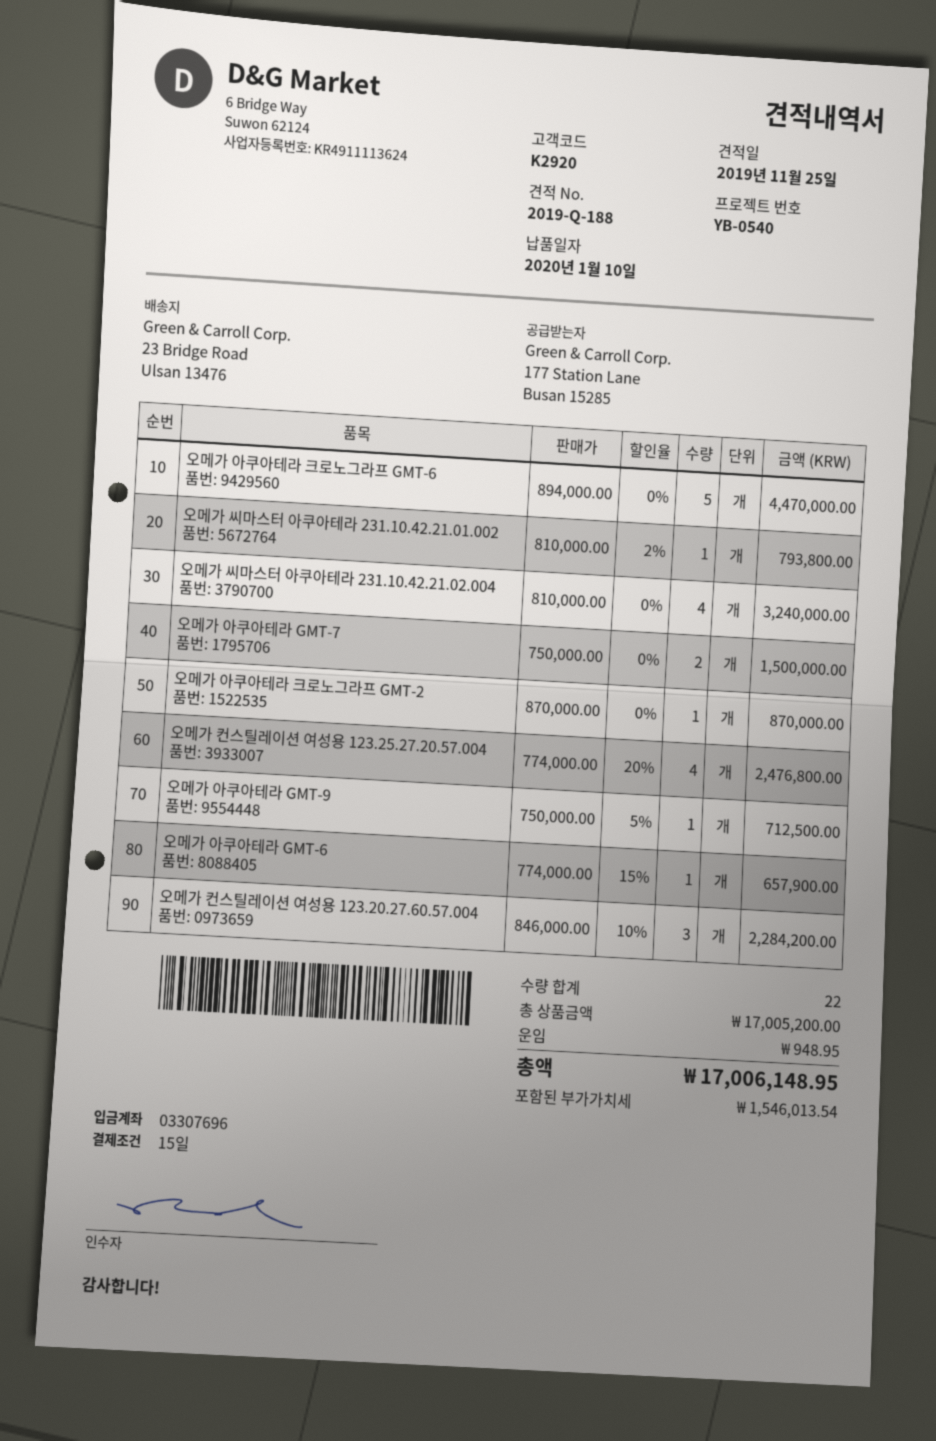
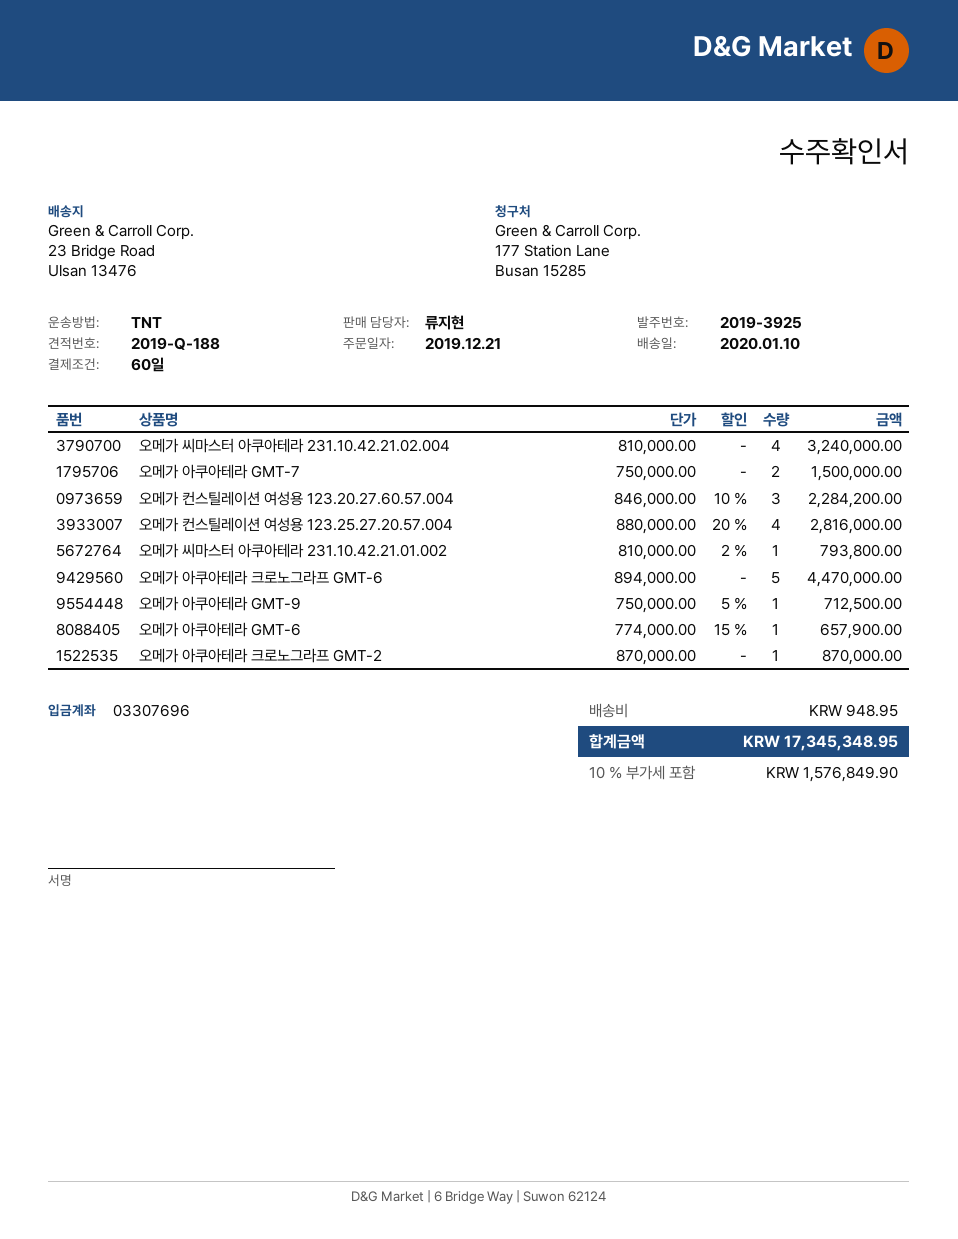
payment terms: 15 days -> 60 days
오메가 컨스틸레이션 여성용 123.25.27.20.57.004: 4 x 774000.00 - 20% = 2476800.00 -> 4 x 880000.00 - 20% = 2816000.00
tax: 1546013.54 -> 1576849.90
total: 17006148.95 -> 17345348.95

